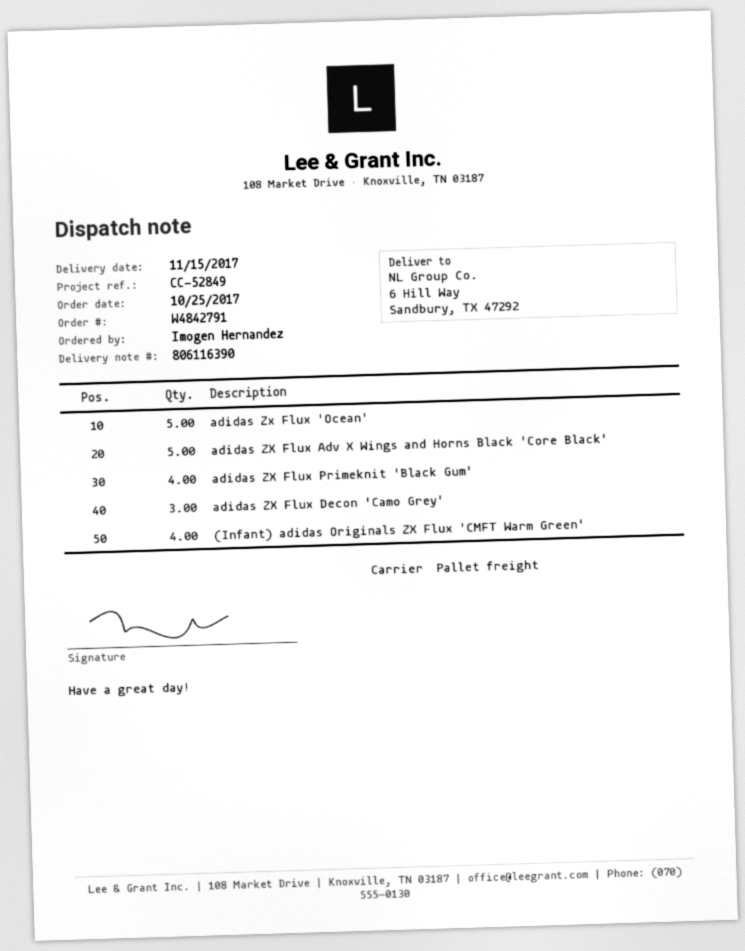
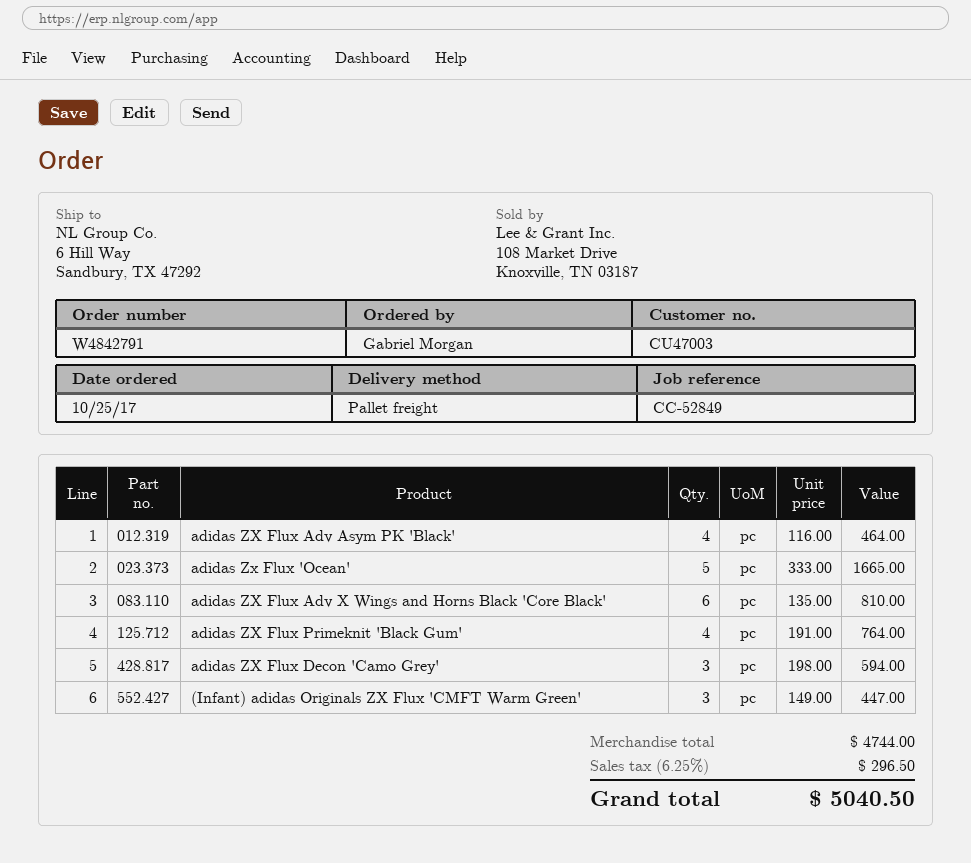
ordered by: Imogen Hernandez -> Gabriel Morgan
adidas ZX Flux Adv X Wings and Horns Black 'Core Black': 5 -> 6
(Infant) adidas Originals ZX Flux 'CMFT Warm Green': 4 -> 3
adidas ZX Flux Adv Asym PK 'Black': none -> 4

